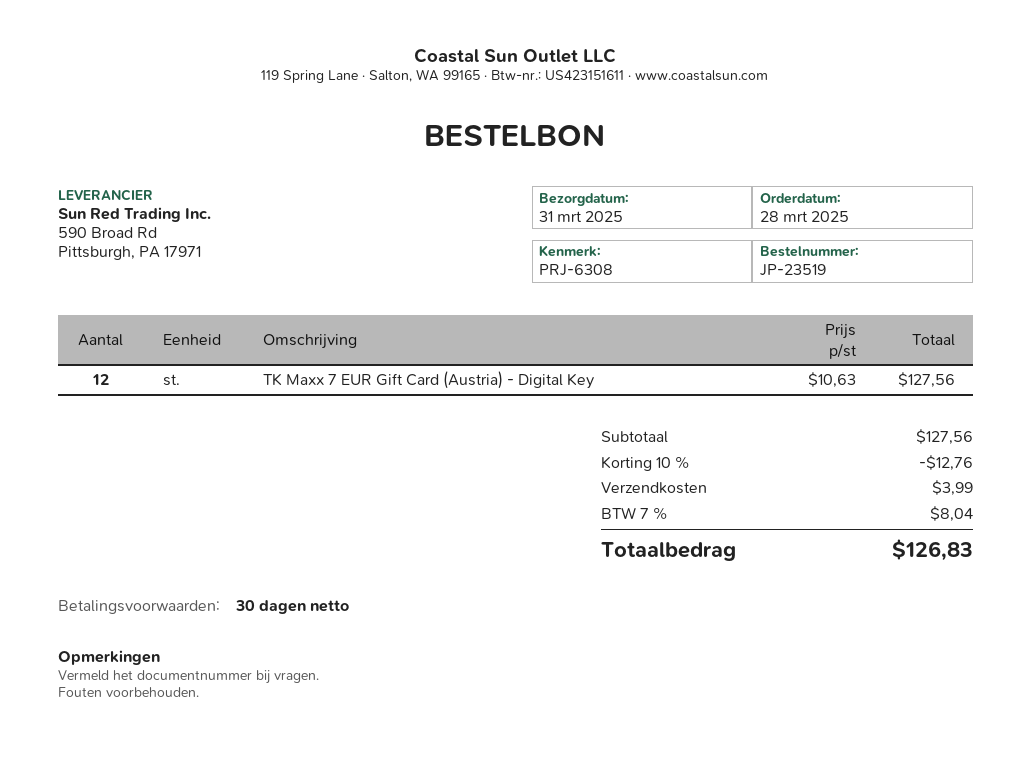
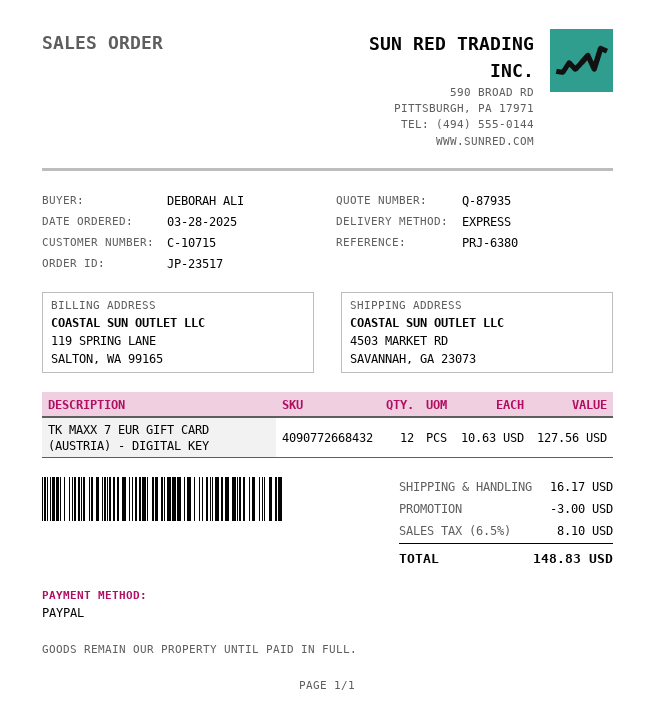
order number: JP-23519 -> JP-23517
reference: PRJ-6308 -> PRJ-6380
discount: 12.76 -> 3.00
shipping: 3.99 -> 16.17
tax: 7% = 8.04 -> 6.5% = 8.10
total: 126.83 -> 148.83

